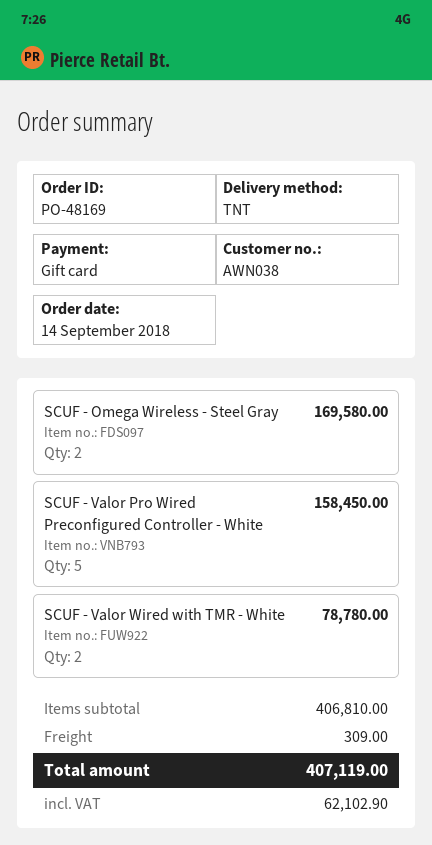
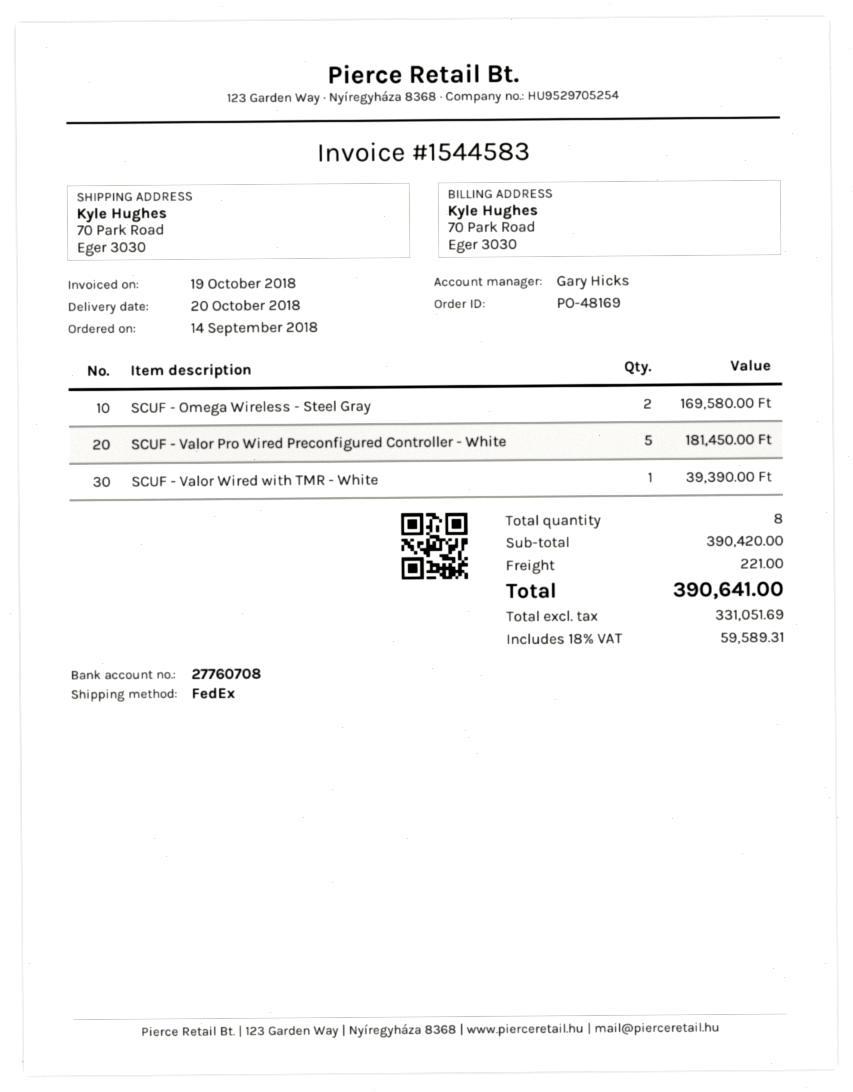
shipping method: TNT -> FedEx
SCUF - Valor Pro Wired Preconfigured Controller - White: 5 for 158450.00 -> 5 for 181450.00
SCUF - Valor Wired with TMR - White: 2 for 78780.00 -> 1 for 39390.00
subtotal: 406810.00 -> 390420.00
shipping: 309.00 -> 221.00
tax: 62102.90 -> 59589.31
total: 407119.00 -> 390641.00

